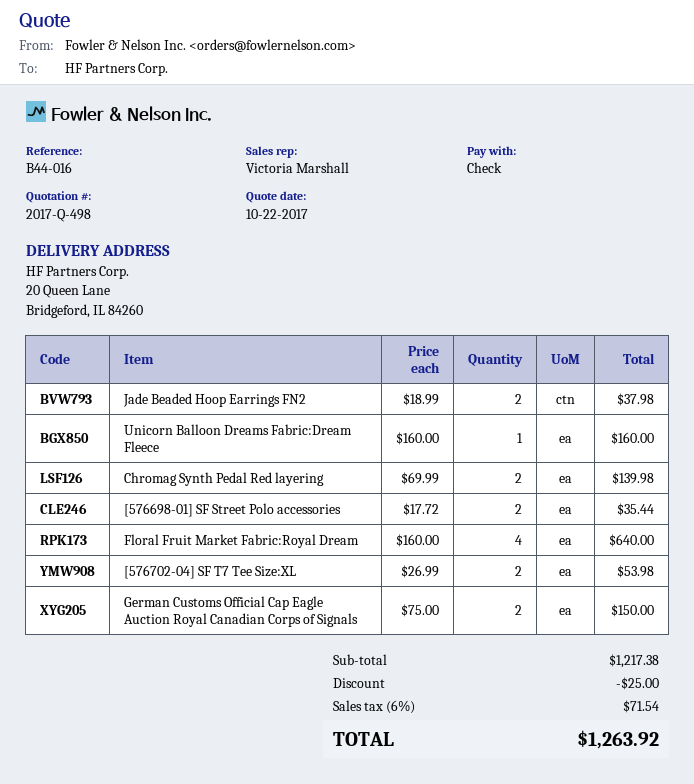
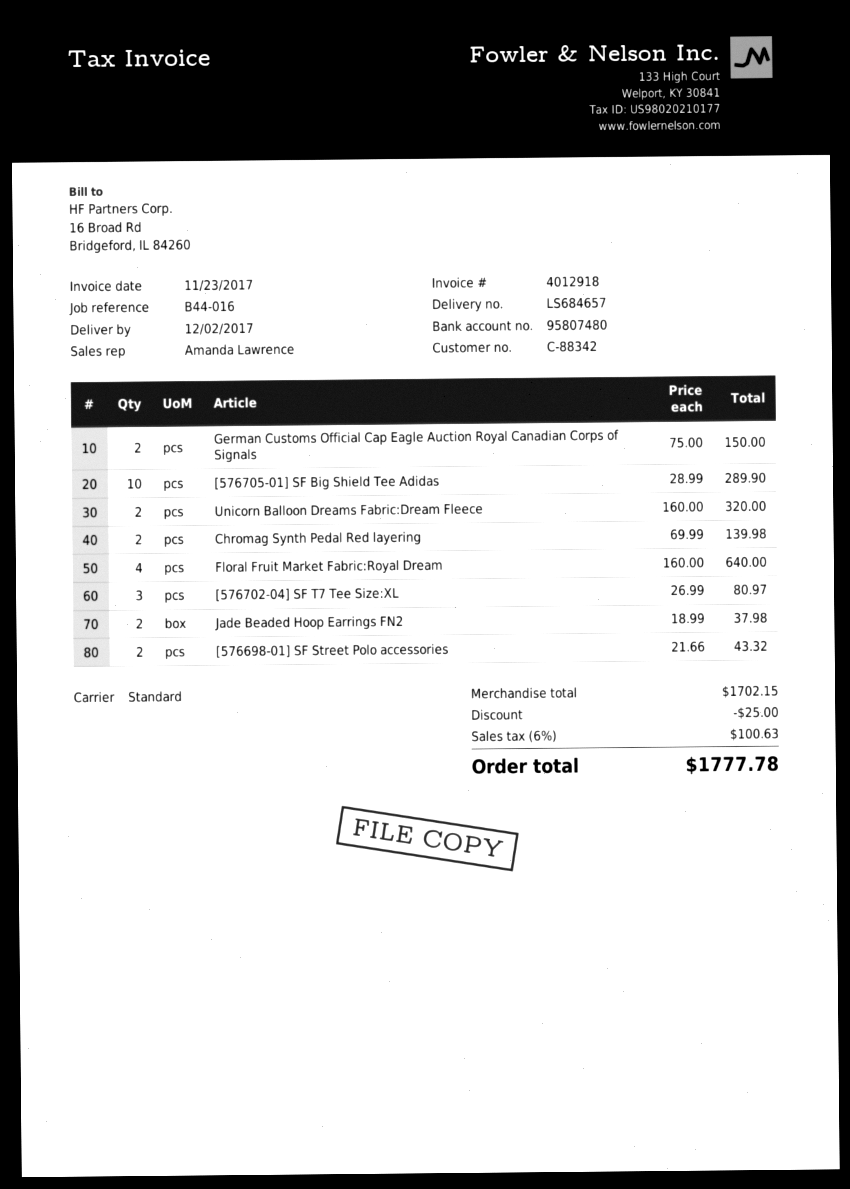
sales rep: Victoria Marshall -> Amanda Lawrence
Unicorn Balloon Dreams Fabric:Dream Fleece: 1 x 160.00 = 160.00 -> 2 x 160.00 = 320.00
[576698-01] SF Street Polo accessories: 2 x 17.72 = 35.44 -> 2 x 21.66 = 43.32
[576702-04] SF T7 Tee Size:XL: 2 x 26.99 = 53.98 -> 3 x 26.99 = 80.97
[576705-01] SF Big Shield Tee Adidas: none -> 10 x 28.99 = 289.90
subtotal: 1217.38 -> 1702.15
tax: 6% = 71.54 -> 6% = 100.63
total: 1263.92 -> 1777.78

